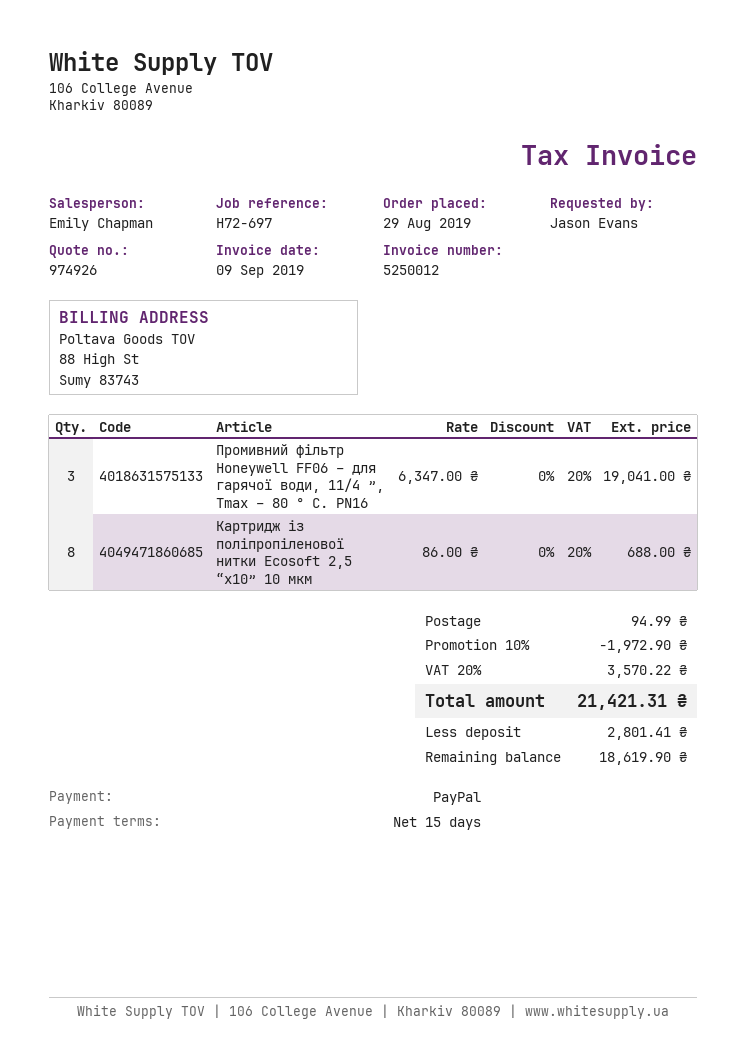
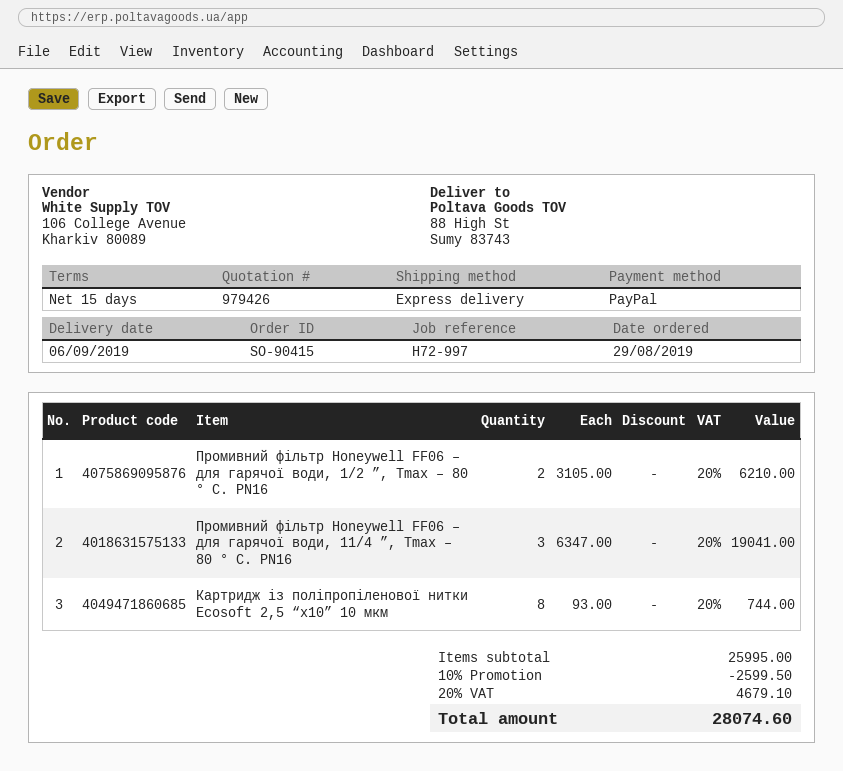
quote number: 974926 -> 979426
reference: H72-697 -> H72-997
Картридж із поліпропіленової нитки Ecosoft 2,5 “x10” 10 мкм: 8 x 86.00 = 688.00 -> 8 x 93.00 = 744.00
Промивний фільтр Honeywell FF06 – для гарячої води, 1/2 ”, Тmax – 80 ° С. РN16: none -> 2 x 3105.00 = 6210.00
discount: 10% = 1972.90 -> 10% = 2599.50
shipping: 94.99 -> none
tax: 20% = 3570.22 -> 20% = 4679.10
total: 21421.31 -> 28074.60

